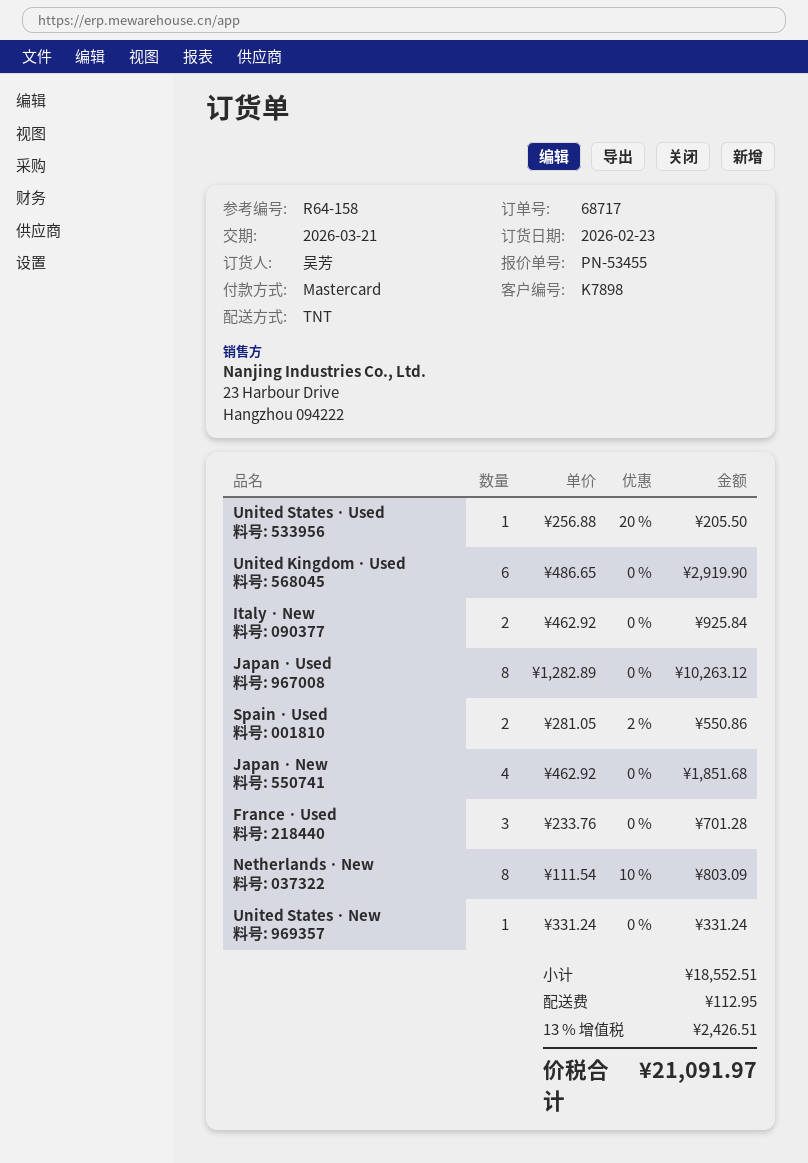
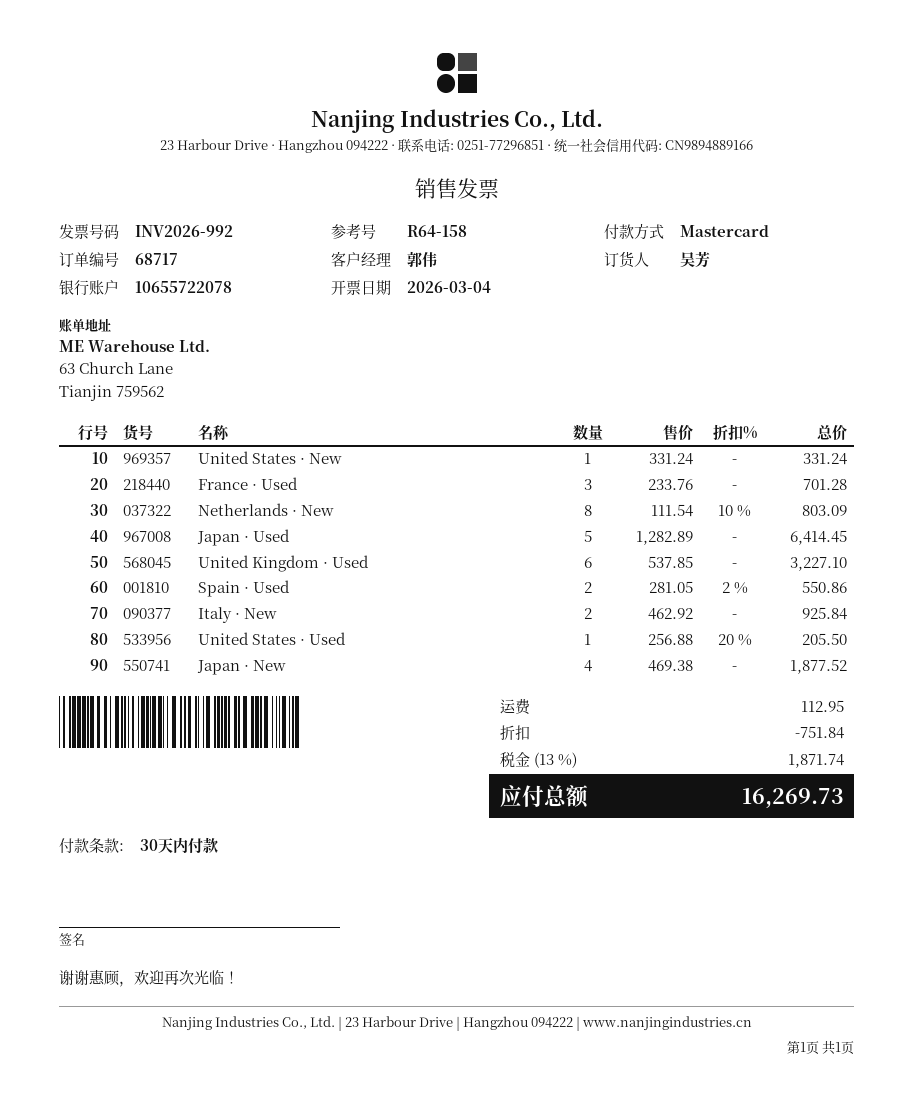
United Kingdom · Used: 6 x 486.65 = 2919.90 -> 6 x 537.85 = 3227.10
Japan · Used: 8 x 1282.89 = 10263.12 -> 5 x 1282.89 = 6414.45
Japan · New: 4 x 462.92 = 1851.68 -> 4 x 469.38 = 1877.52
discount: none -> 751.84
tax: 13% = 2426.51 -> 13% = 1871.74
total: 21091.97 -> 16269.73

